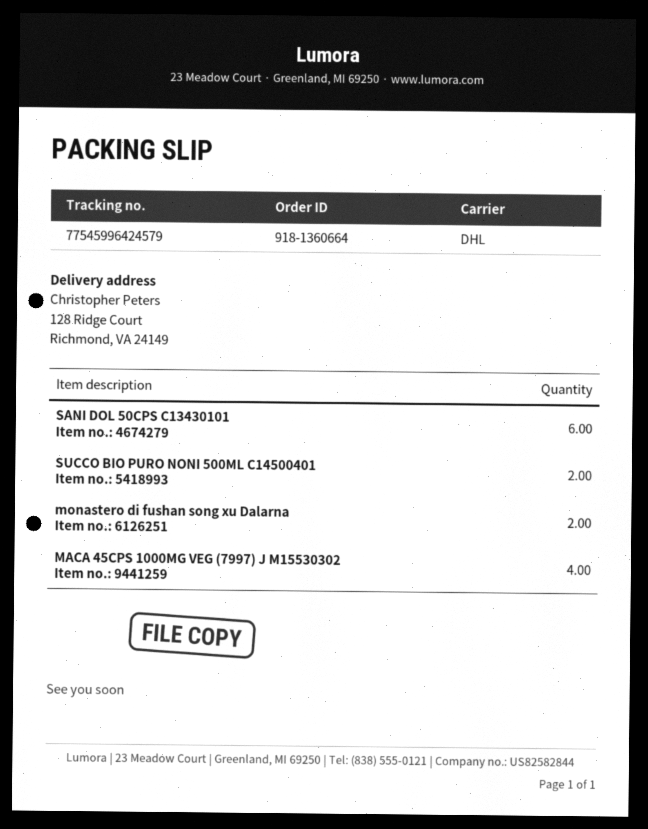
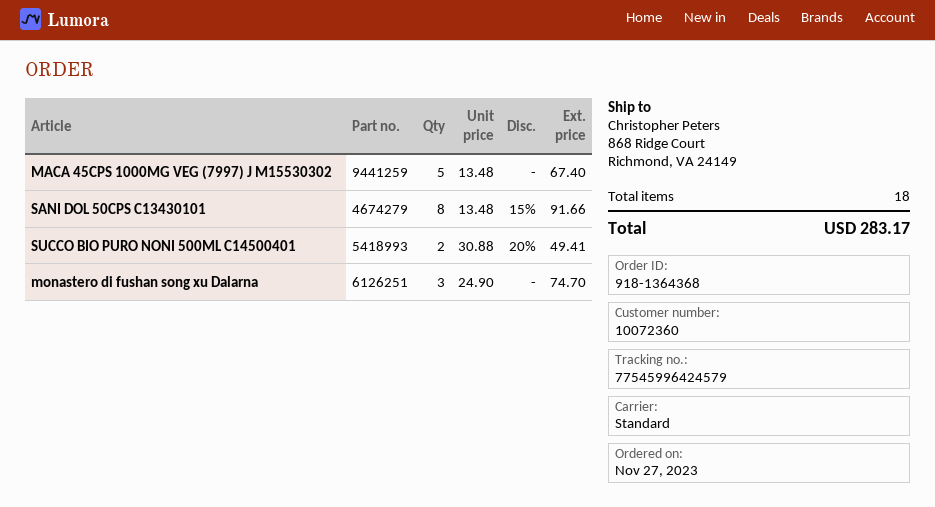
order number: 918-1360664 -> 918-1364368
shipping method: DHL -> standard
ship to: 128 Ridge Court, Richmond, VA 24149 -> 868 Ridge Court, Richmond, VA 24149
SANI DOL 50CPS C13430101: 6 -> 8
monastero di fushan song xu Dalarna: 2 -> 3
MACA 45CPS 1000MG VEG (7997) J M15530302: 4 -> 5

